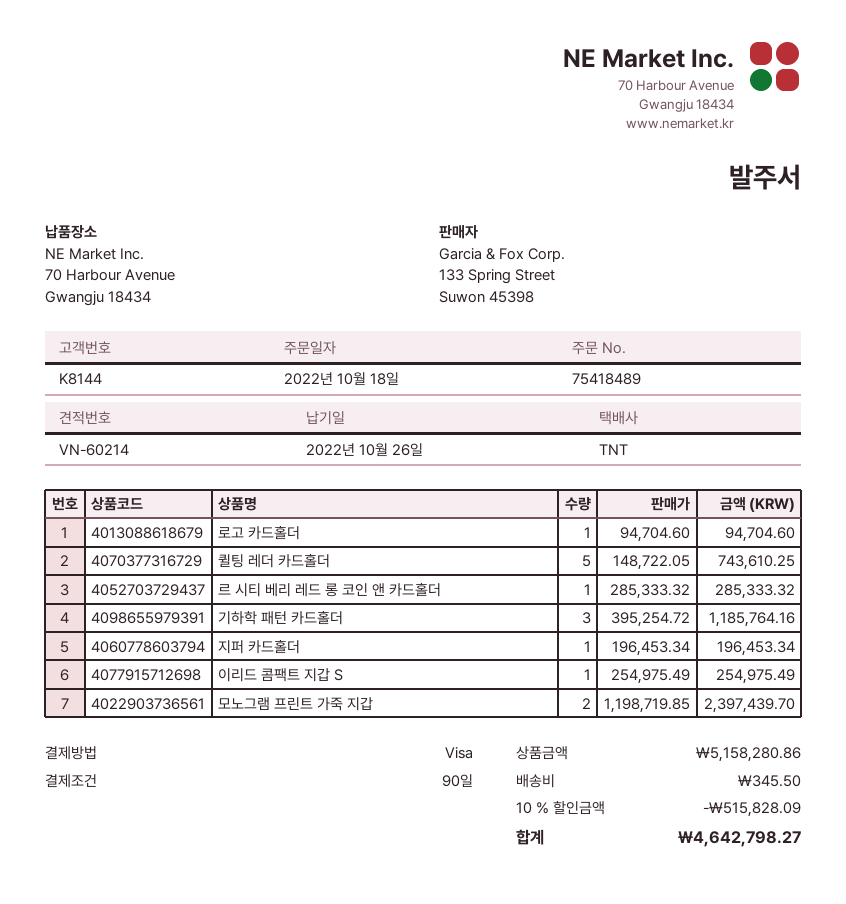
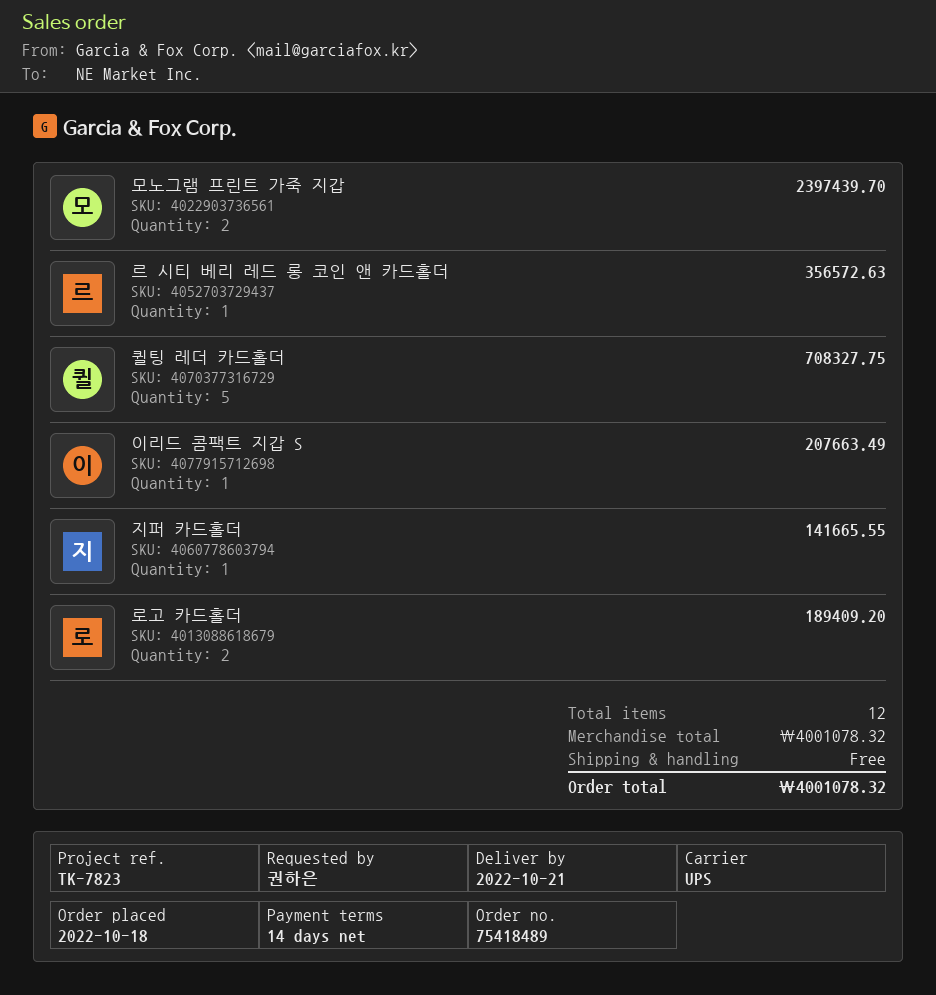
delivery date: 2022-10-26 -> 2022-10-21
payment terms: 90 days -> 14 days
shipping method: TNT -> UPS
로고 카드홀더: 1 for 94704.60 -> 2 for 189409.20
퀼팅 레더 카드홀더: 5 for 743610.25 -> 5 for 708327.75
르 시티 베리 레드 롱 코인 앤 카드홀더: 1 for 285333.32 -> 1 for 356572.63
기하학 패턴 카드홀더: 3 for 1185764.16 -> none
지퍼 카드홀더: 1 for 196453.34 -> 1 for 141665.55
이리드 콤팩트 지갑 S: 1 for 254975.49 -> 1 for 207663.49
subtotal: 5158280.86 -> 4001078.32
discount: 10% = 515828.09 -> none
shipping: 345.50 -> 0.00
total: 4642798.27 -> 4001078.32

